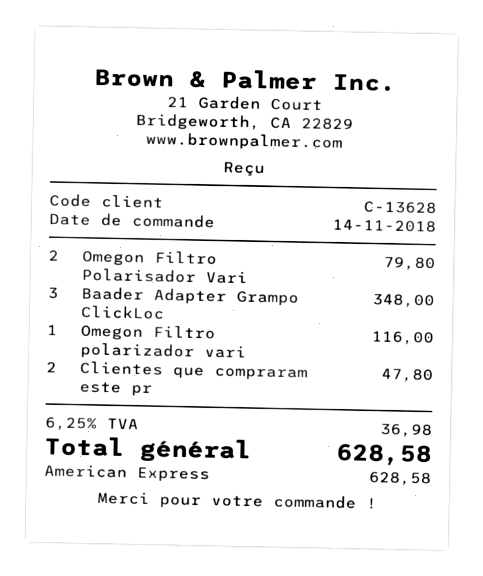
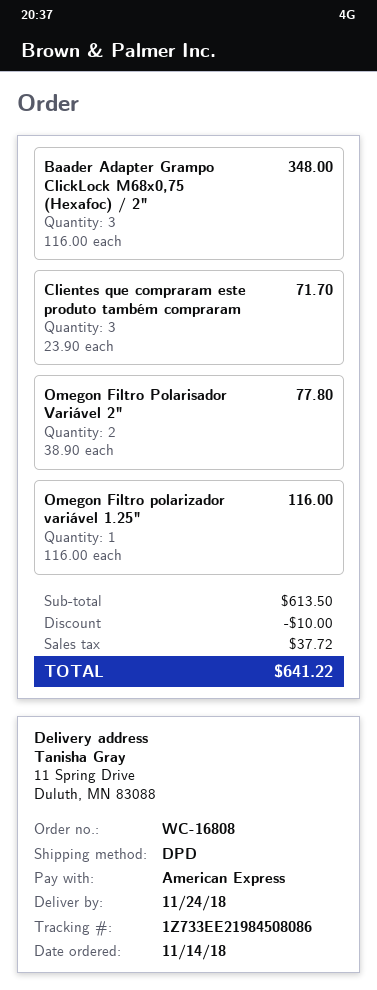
Omegon Filtro Polarisador Vari: 2 for 79.80 -> 2 for 77.80
Clientes que compraram este pr: 2 for 47.80 -> 3 for 71.70
discount: none -> 10.00
tax: 36.98 -> 37.72
total: 628.58 -> 641.22

